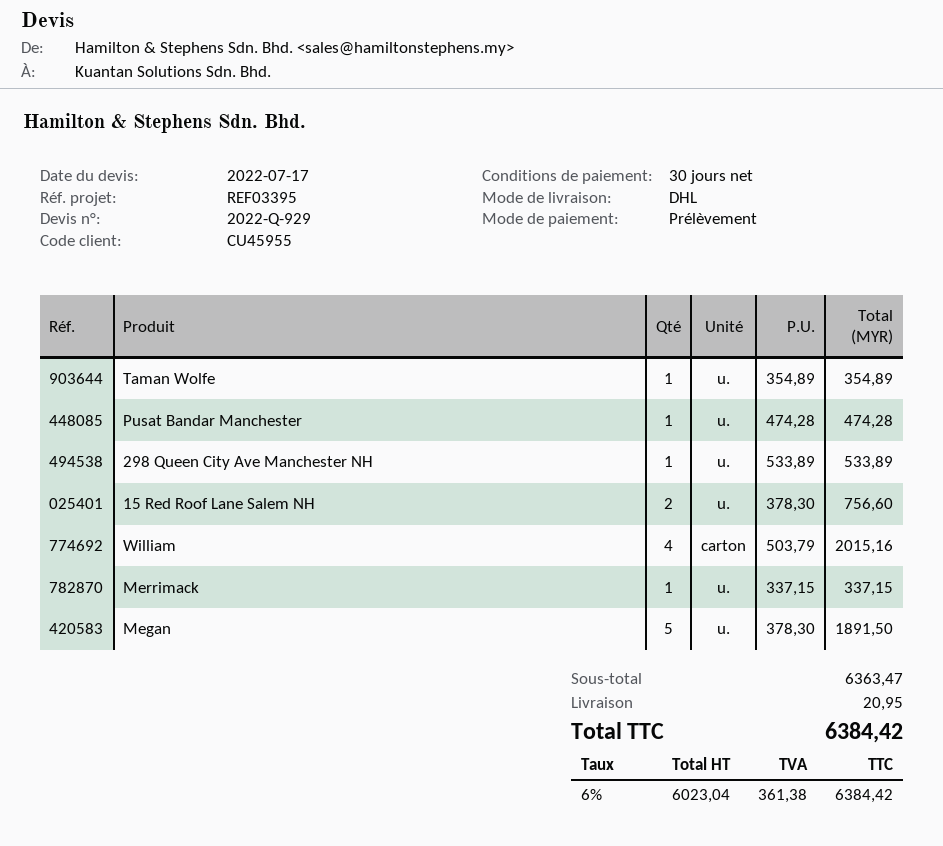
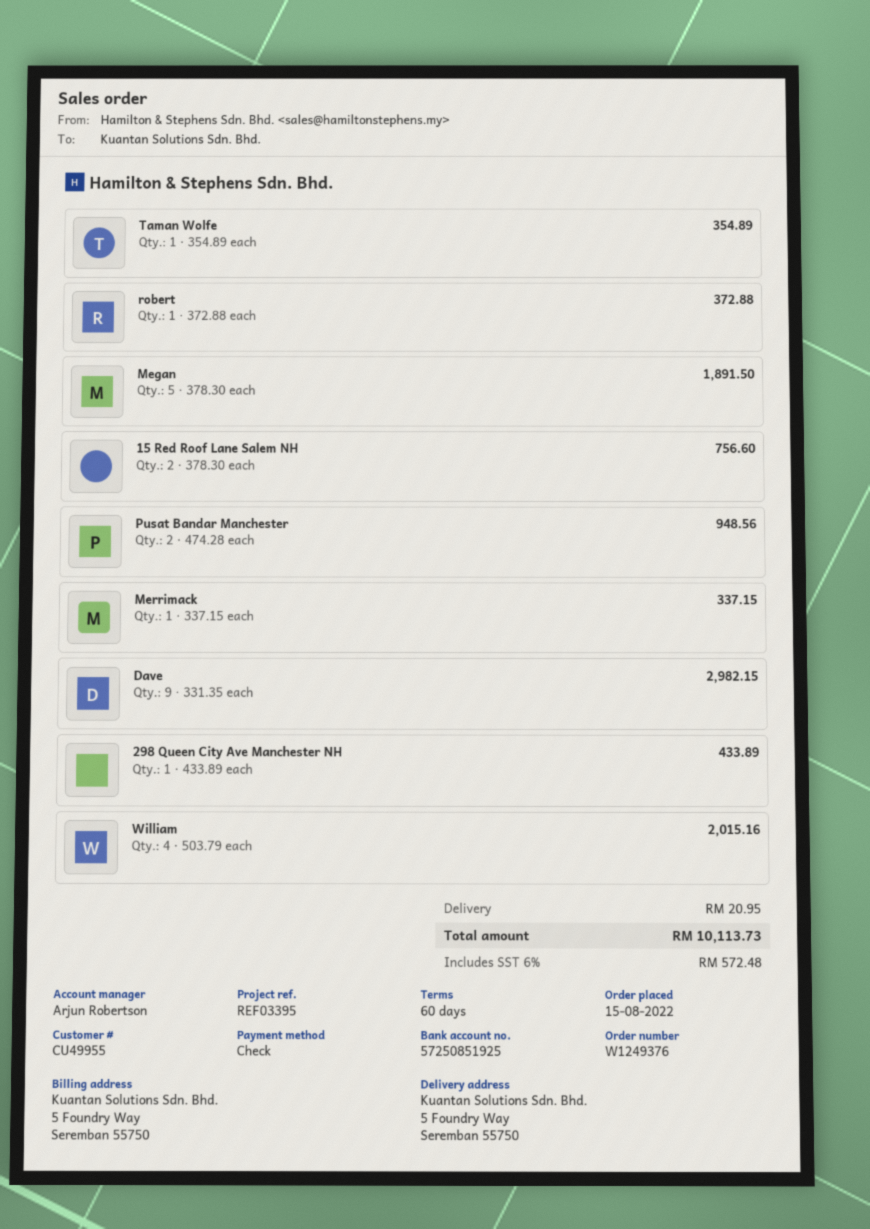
payment terms: 30 days -> 60 days
customer number: CU45955 -> CU49955
payment method: direct debit -> cheque
Pusat Bandar Manchester: 1 x 474.28 = 474.28 -> 2 x 474.28 = 948.56
298 Queen City Ave Manchester NH: 1 x 533.89 = 533.89 -> 1 x 433.89 = 433.89
robert: none -> 1 x 372.88 = 372.88
Dave: none -> 9 x 331.35 = 2982.15
tax: 6% = 361.38 -> 6% = 572.48
total: 6384.42 -> 10113.73

